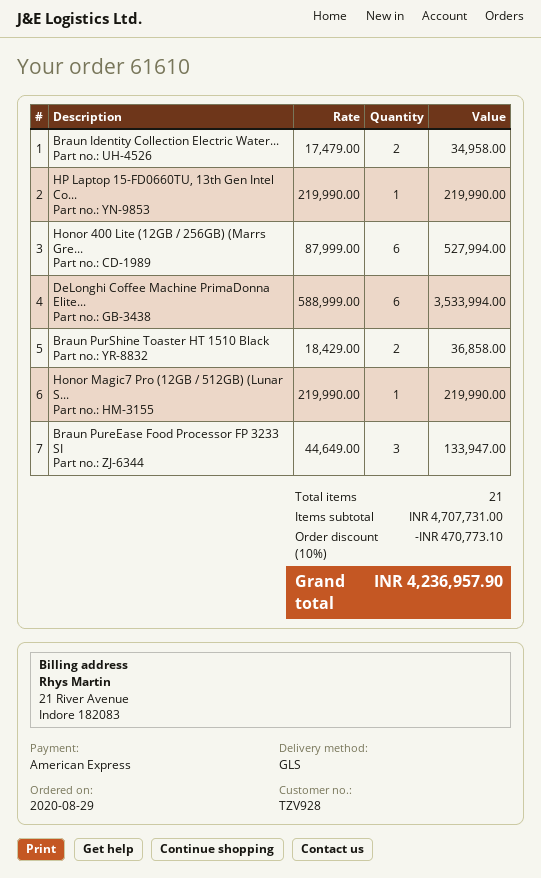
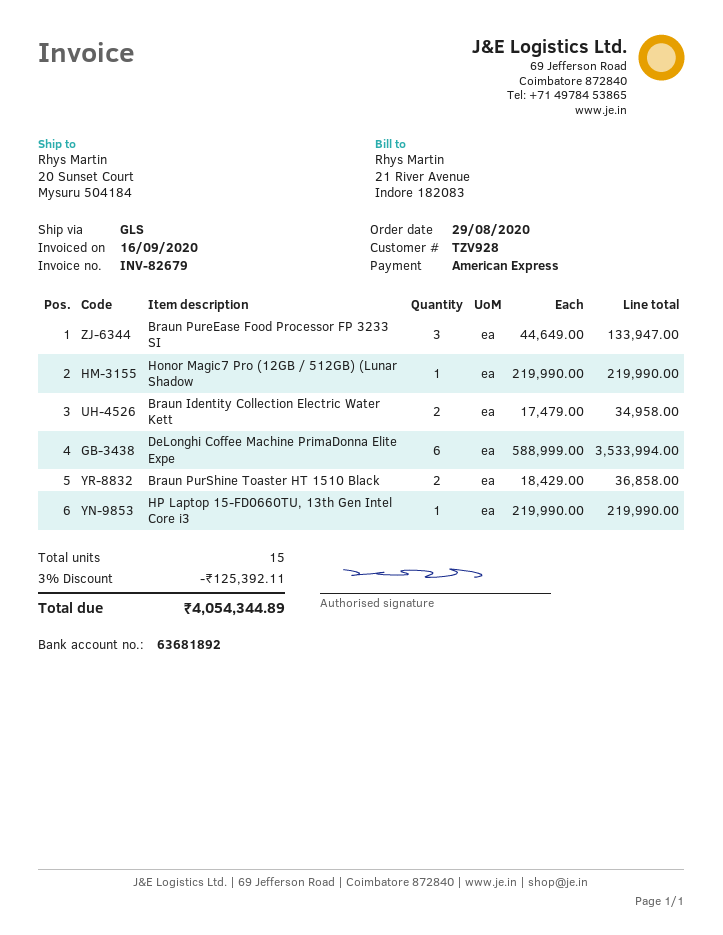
Honor 400 Lite (12GB / 256GB) (Marrs Gre...: 6 x 87999.00 = 527994.00 -> none
total quantity: 21 -> 15
discount: 10% = 470773.10 -> 3% = 125392.11
total: 4236957.90 -> 4054344.89

